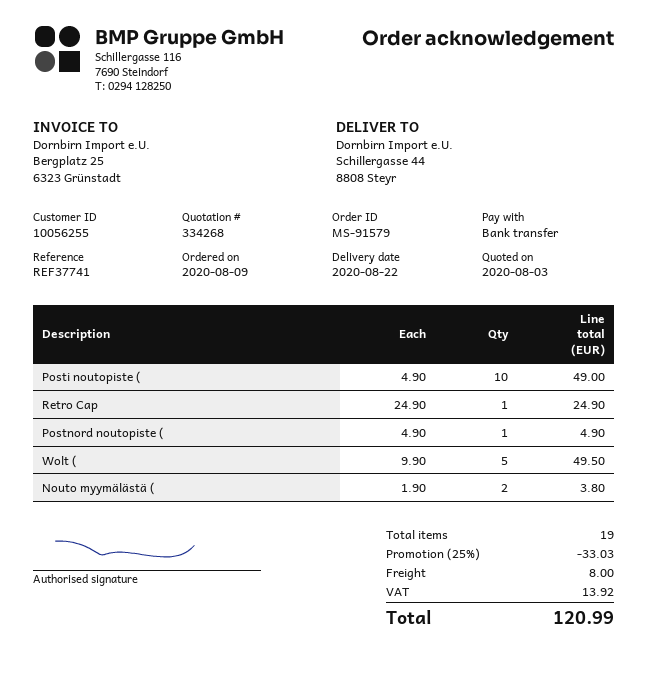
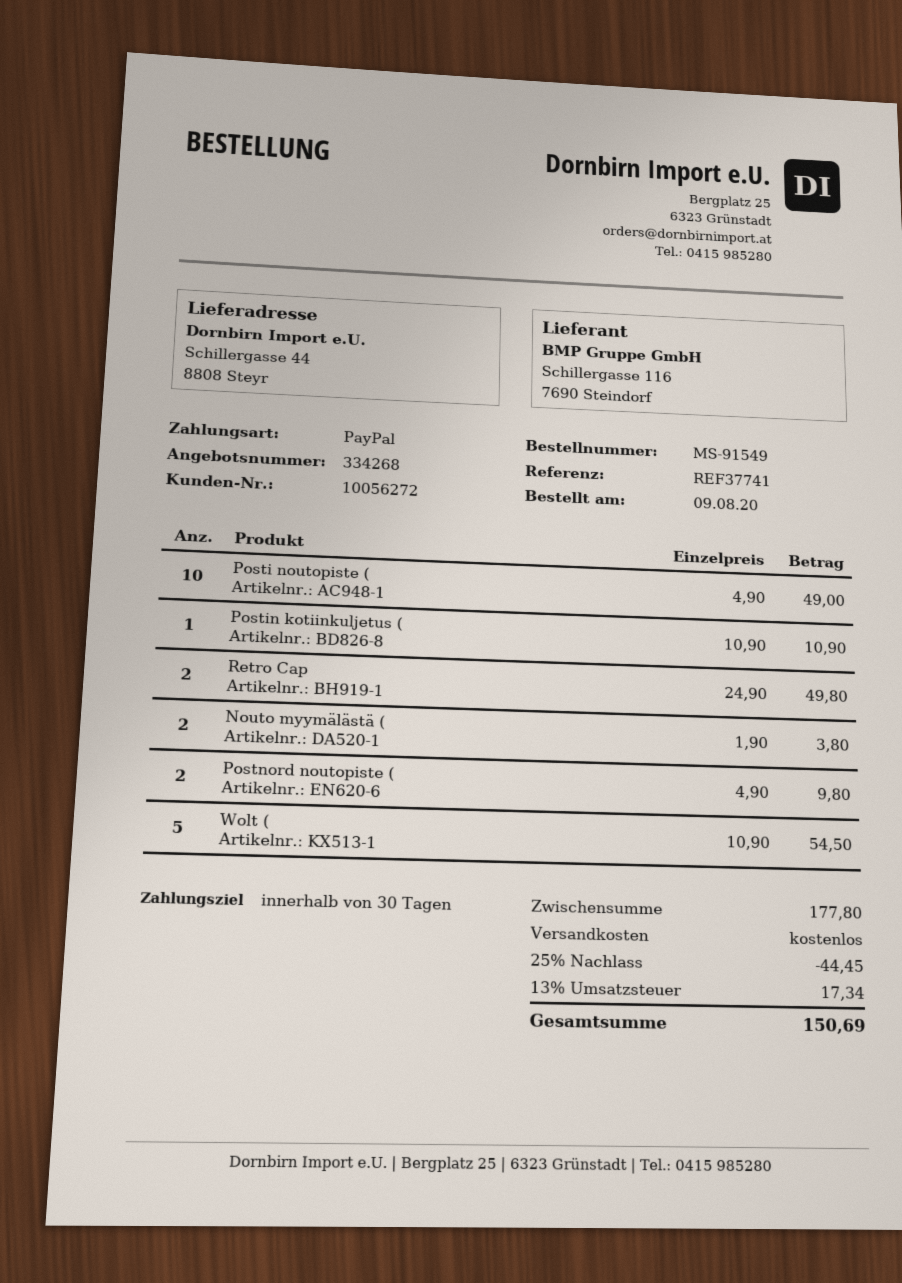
order number: MS-91579 -> MS-91549
customer number: 10056255 -> 10056272
payment method: bank transfer -> PayPal
Retro Cap: 1 x 24.90 = 24.90 -> 2 x 24.90 = 49.80
Postnord noutopiste (: 1 x 4.90 = 4.90 -> 2 x 4.90 = 9.80
Wolt (: 5 x 9.90 = 49.50 -> 5 x 10.90 = 54.50
Postin kotiinkuljetus (: none -> 1 x 10.90 = 10.90
discount: 25% = 33.03 -> 25% = 44.45
shipping: 8.00 -> 0.00
tax: 13.92 -> 17.34
total: 120.99 -> 150.69

